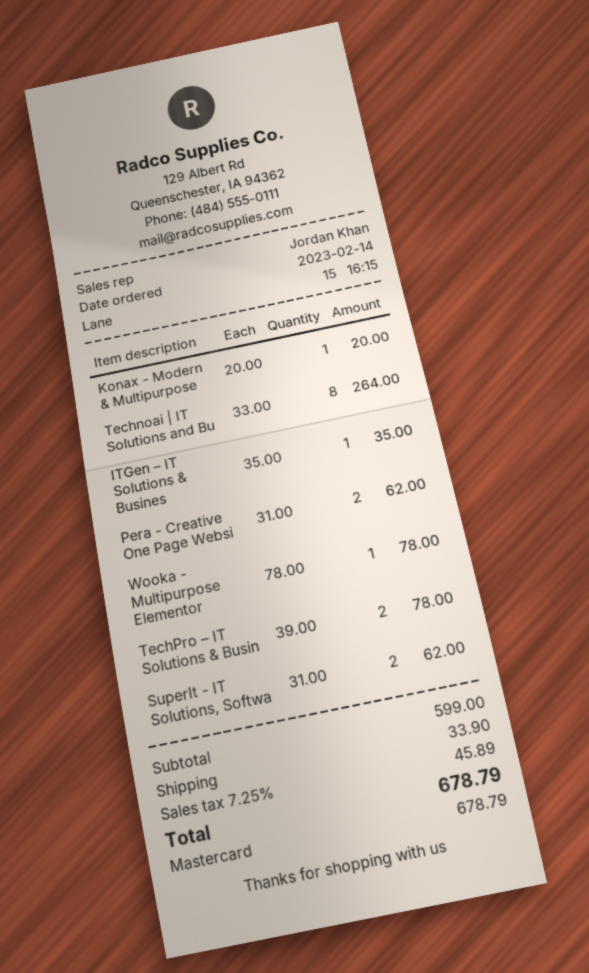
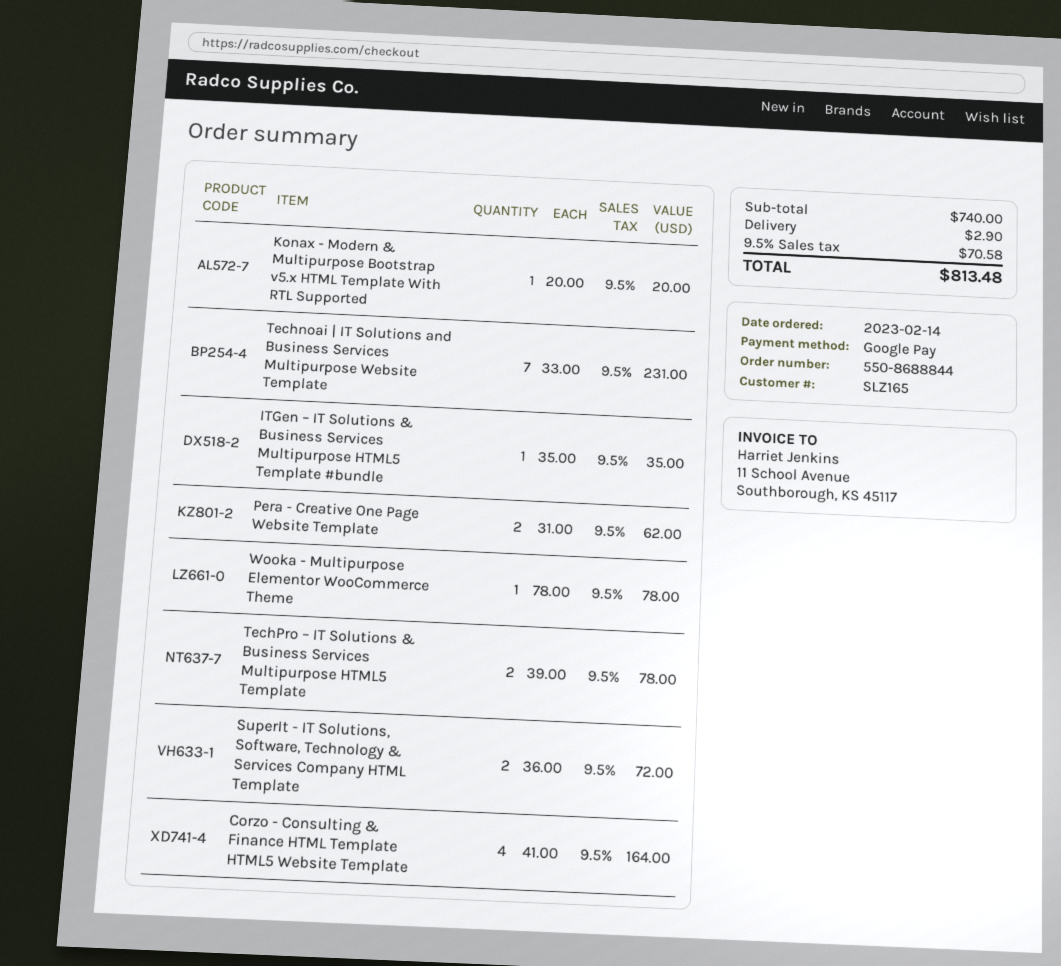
payment method: Mastercard -> Google Pay
Technoai | IT Solutions and Bu: 8 x 33.00 = 264.00 -> 7 x 33.00 = 231.00
SuperIt - IT Solutions, Softwa: 2 x 31.00 = 62.00 -> 2 x 36.00 = 72.00
Corzo - Consulting & Finance HTML Template HTML5 Website Template: none -> 4 x 41.00 = 164.00
subtotal: 599.00 -> 740.00
shipping: 33.90 -> 2.90
tax: 7.25% = 45.89 -> 9.5% = 70.58
total: 678.79 -> 813.48

